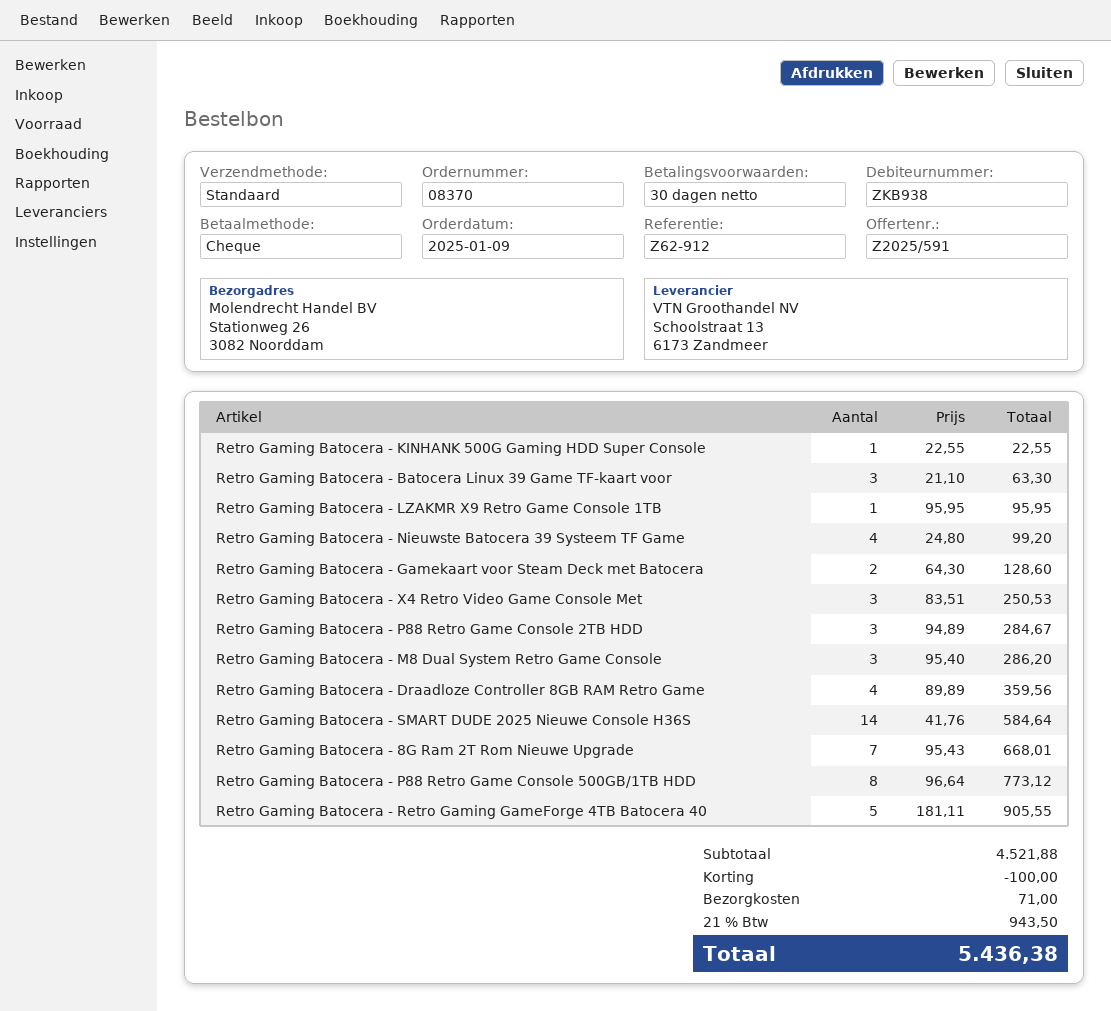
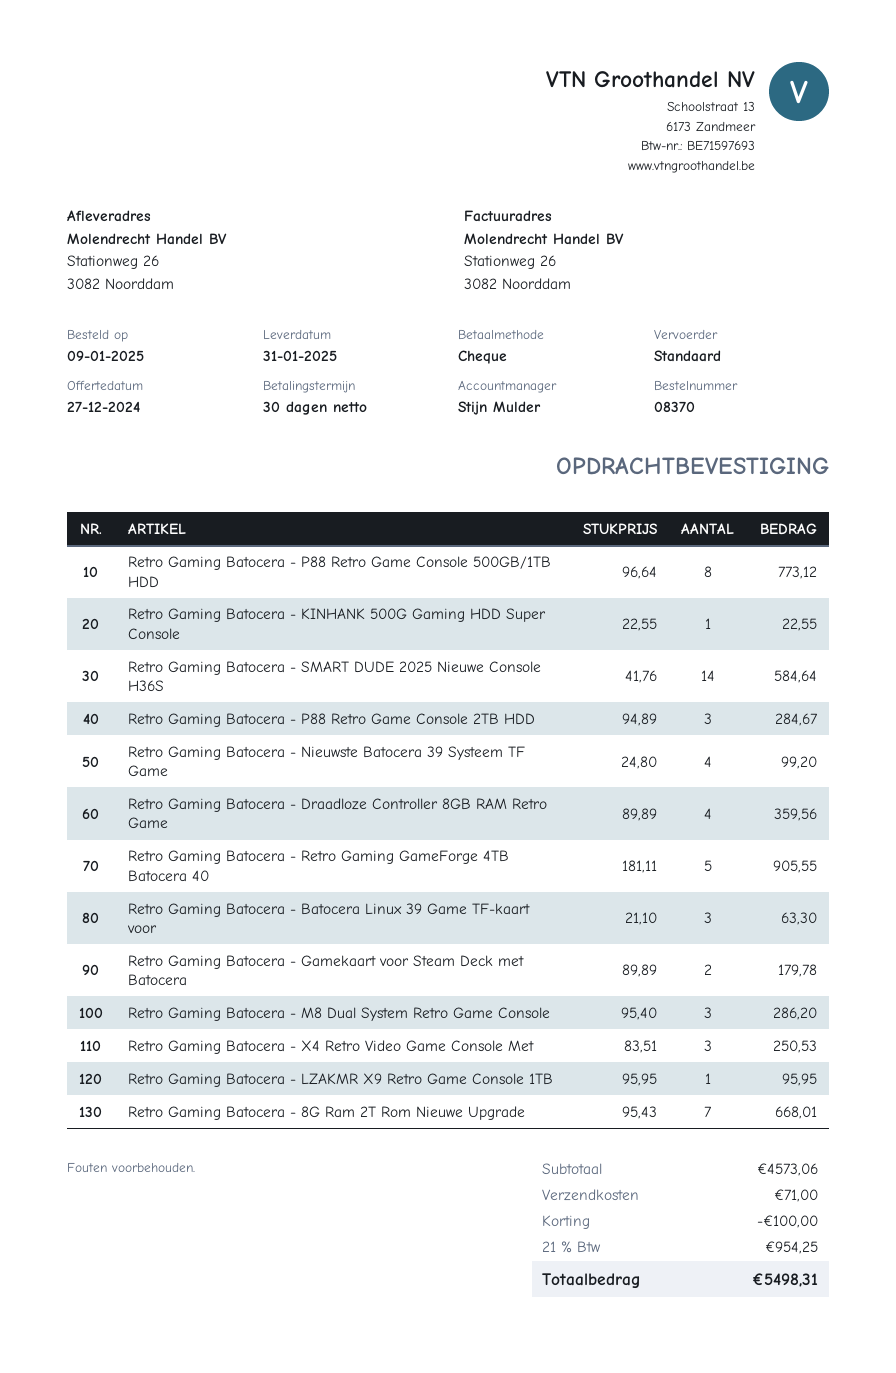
Retro Gaming Batocera - Gamekaart voor Steam Deck met Batocera: 2 x 64.30 = 128.60 -> 2 x 89.89 = 179.78
subtotal: 4521.88 -> 4573.06
tax: 21% = 943.50 -> 21% = 954.25
total: 5436.38 -> 5498.31

